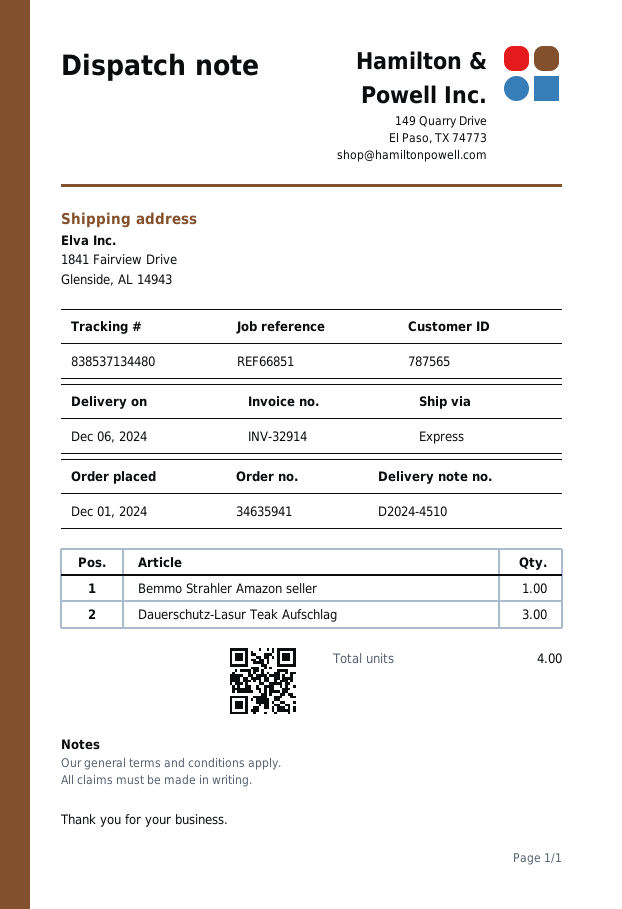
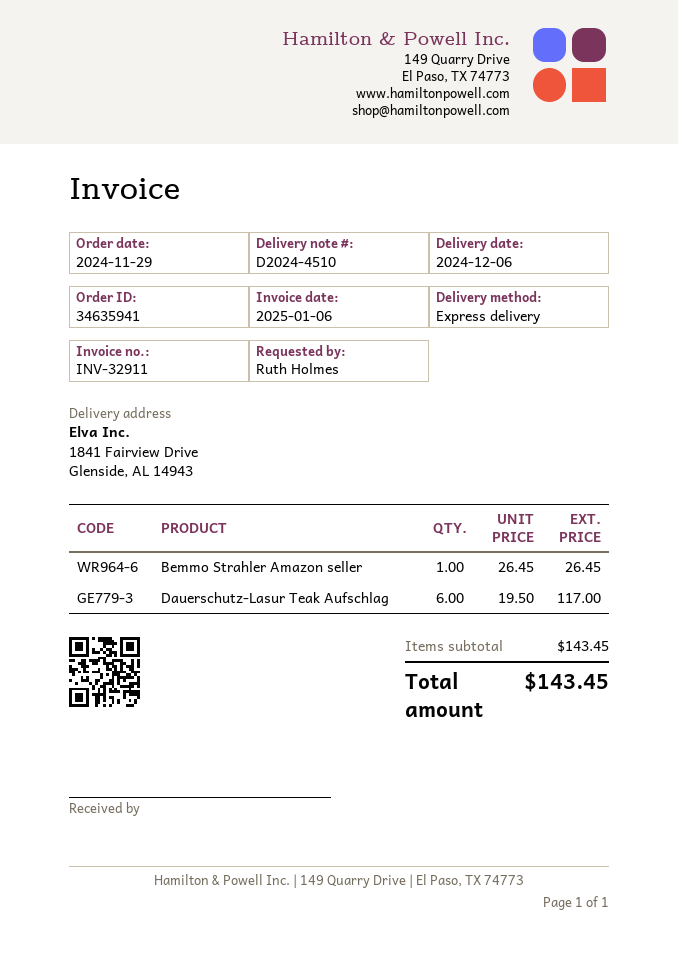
order date: 2024-12-01 -> 2024-11-29
invoice number: INV-32914 -> INV-32911
Dauerschutz-Lasur Teak Aufschlag: 3 -> 6

